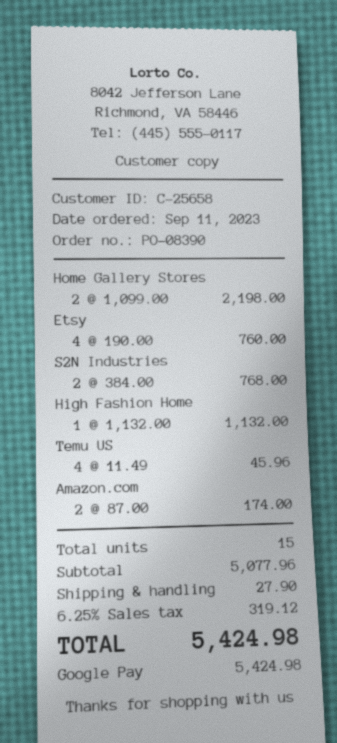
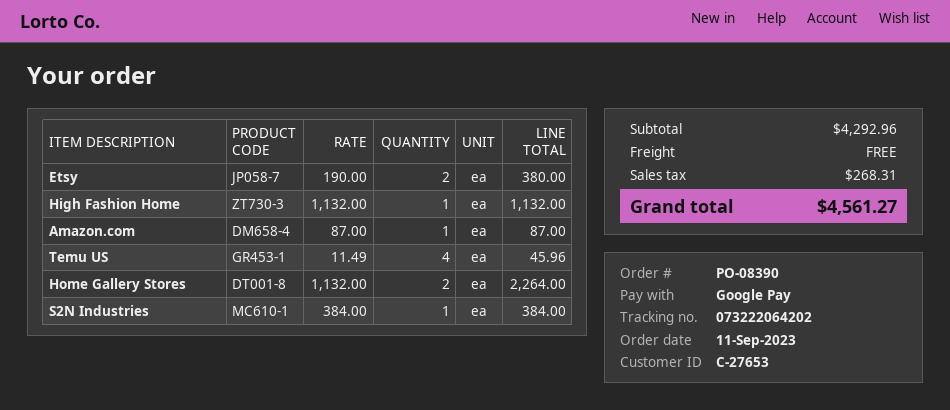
customer number: C-25658 -> C-27653
Home Gallery Stores: 2 x 1099.00 = 2198.00 -> 2 x 1132.00 = 2264.00
Etsy: 4 x 190.00 = 760.00 -> 2 x 190.00 = 380.00
S2N Industries: 2 x 384.00 = 768.00 -> 1 x 384.00 = 384.00
Amazon.com: 2 x 87.00 = 174.00 -> 1 x 87.00 = 87.00
subtotal: 5077.96 -> 4292.96
shipping: 27.90 -> 0.00
tax: 319.12 -> 268.31
total: 5424.98 -> 4561.27

